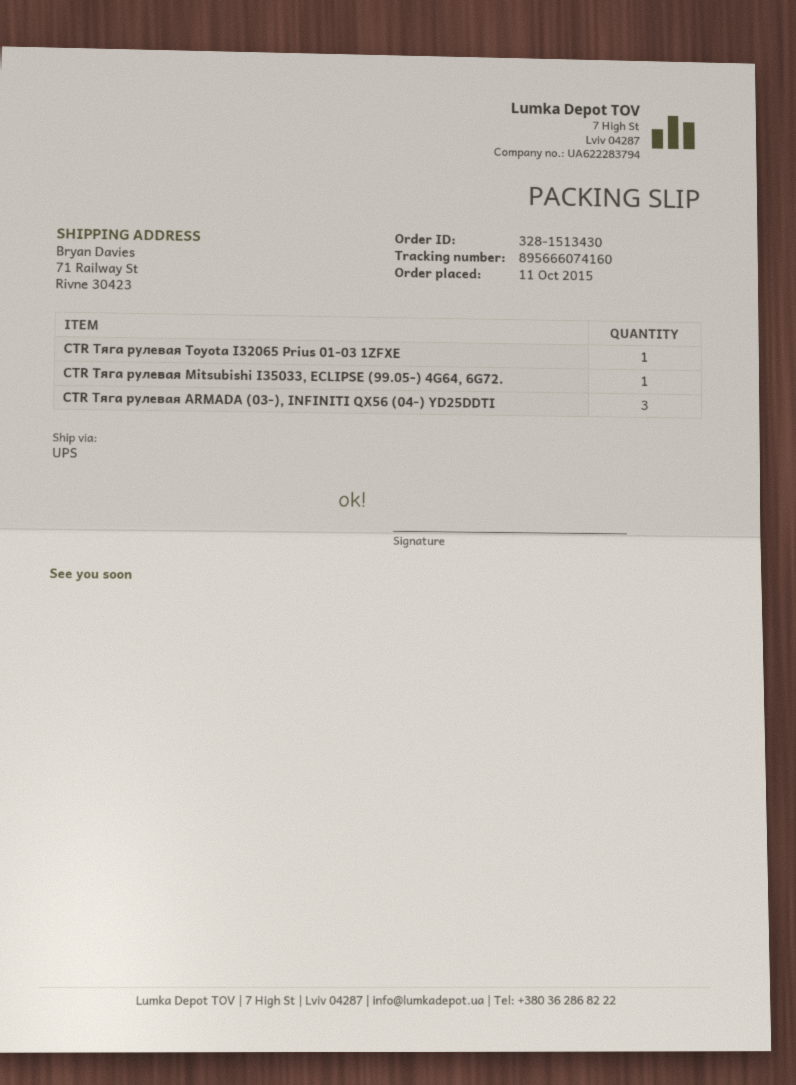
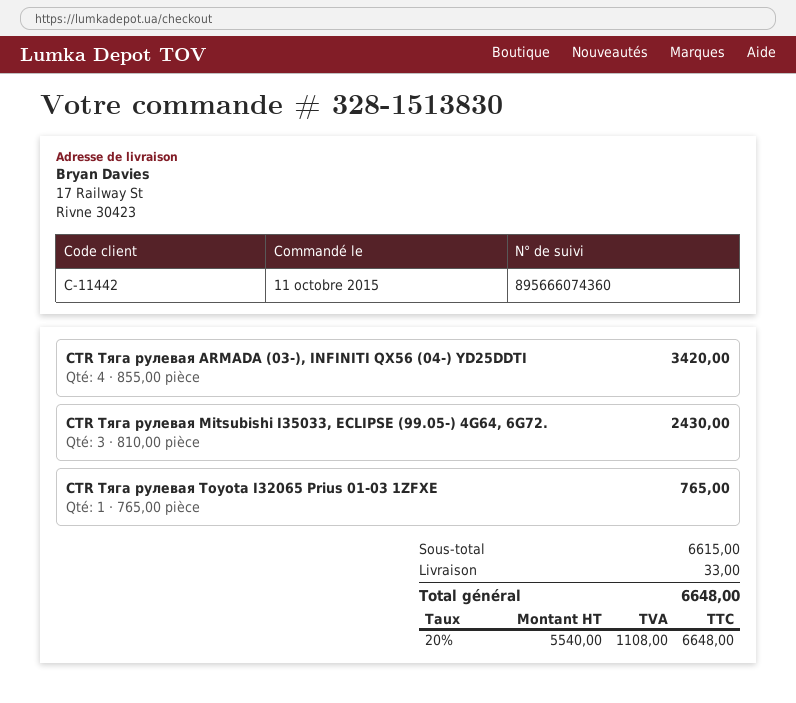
order number: 328-1513430 -> 328-1513830
tracking number: 895666074160 -> 895666074360
ship to: 71 Railway St, Rivne 30423 -> 17 Railway St, Rivne 30423
CTR Тяга рулевая Mitsubishi I35033, ECLIPSE (99.05-) 4G64, 6G72.: 1 -> 3
CTR Тяга рулевая ARMADA (03-), INFINITI QX56 (04-) YD25DDTI: 3 -> 4

